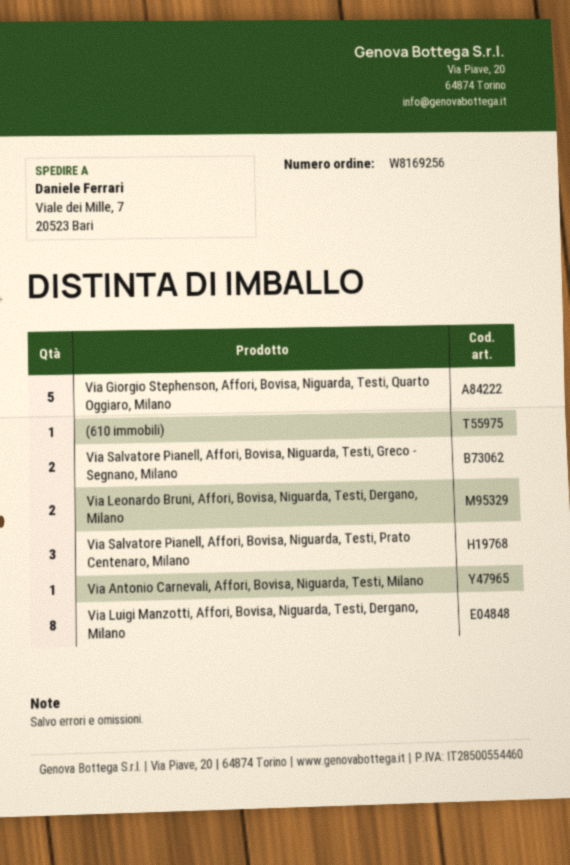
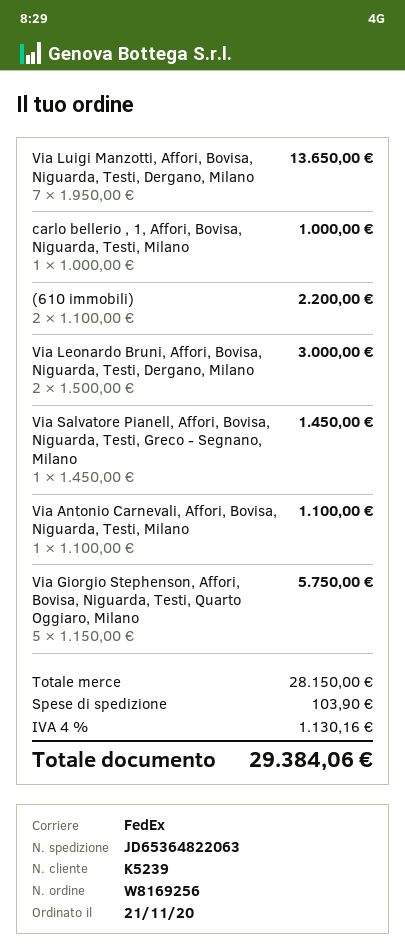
(610 immobili): 1 -> 2
Via Salvatore Pianell, Affori, Bovisa, Niguarda, Testi, Greco - Segnano, Milano: 2 -> 1
Via Salvatore Pianell, Affori, Bovisa, Niguarda, Testi, Prato Centenaro, Milano: 3 -> none
Via Luigi Manzotti, Affori, Bovisa, Niguarda, Testi, Dergano, Milano: 8 -> 7
carlo bellerio , 1, Affori, Bovisa, Niguarda, Testi, Milano: none -> 1

